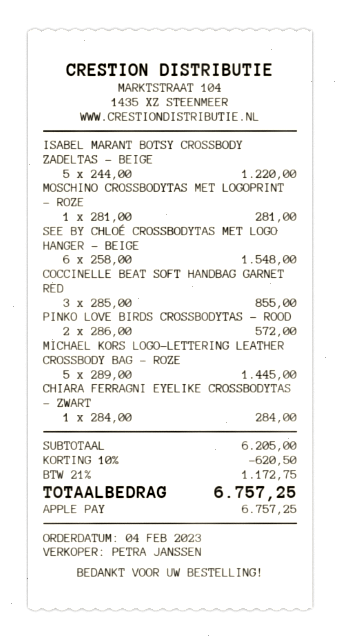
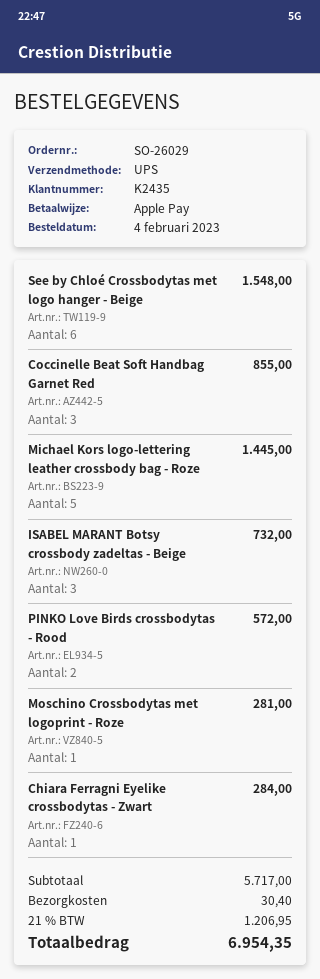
ISABEL MARANT BOTSY CROSSBODY ZADELTAS - BEIGE: 5 for 1220.00 -> 3 for 732.00
subtotal: 6205.00 -> 5717.00
discount: 10% = 620.50 -> none
shipping: none -> 30.40
tax: 21% = 1172.75 -> 21% = 1206.95
total: 6757.25 -> 6954.35

